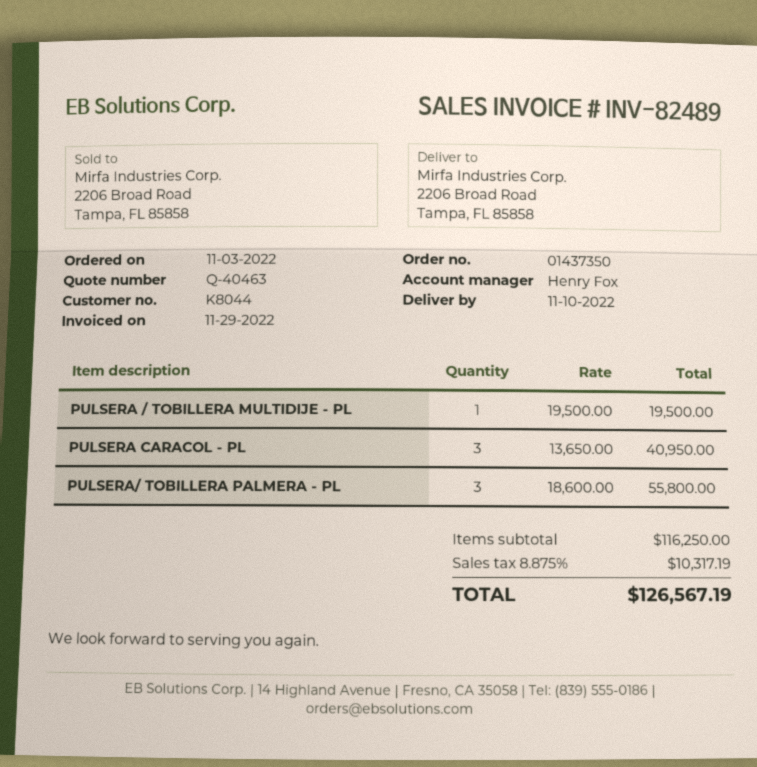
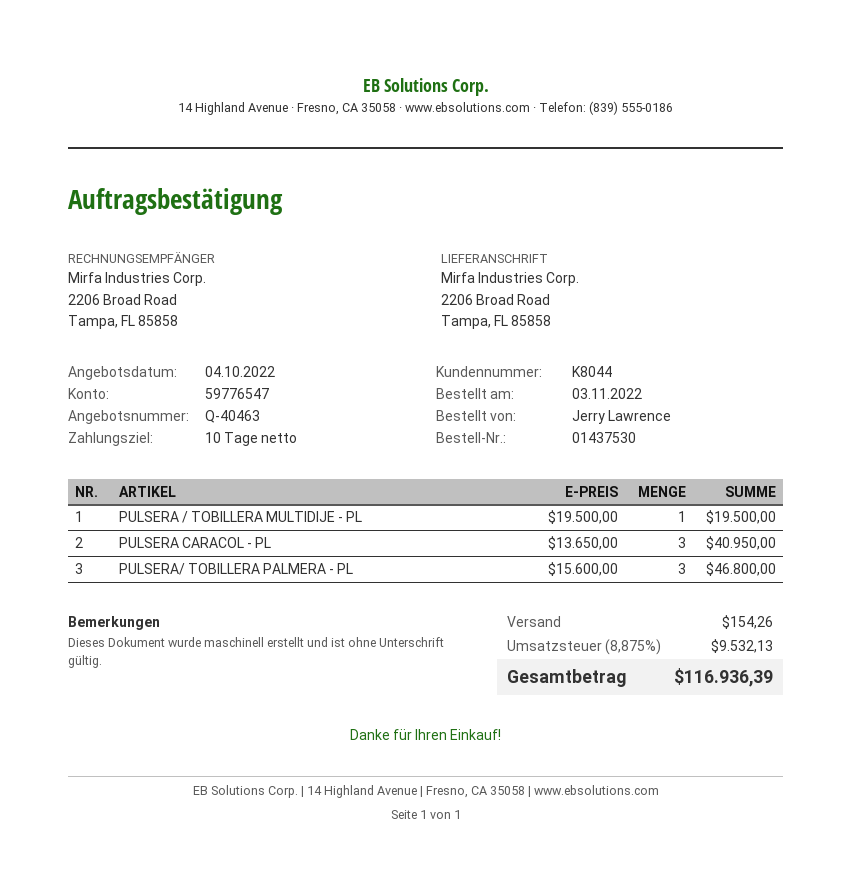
order number: 01437350 -> 01437530
PULSERA/ TOBILLERA PALMERA - PL: 3 x 18600.00 = 55800.00 -> 3 x 15600.00 = 46800.00
shipping: none -> 154.26
tax: 8.875% = 10317.19 -> 8.875% = 9532.13
total: 126567.19 -> 116936.39

